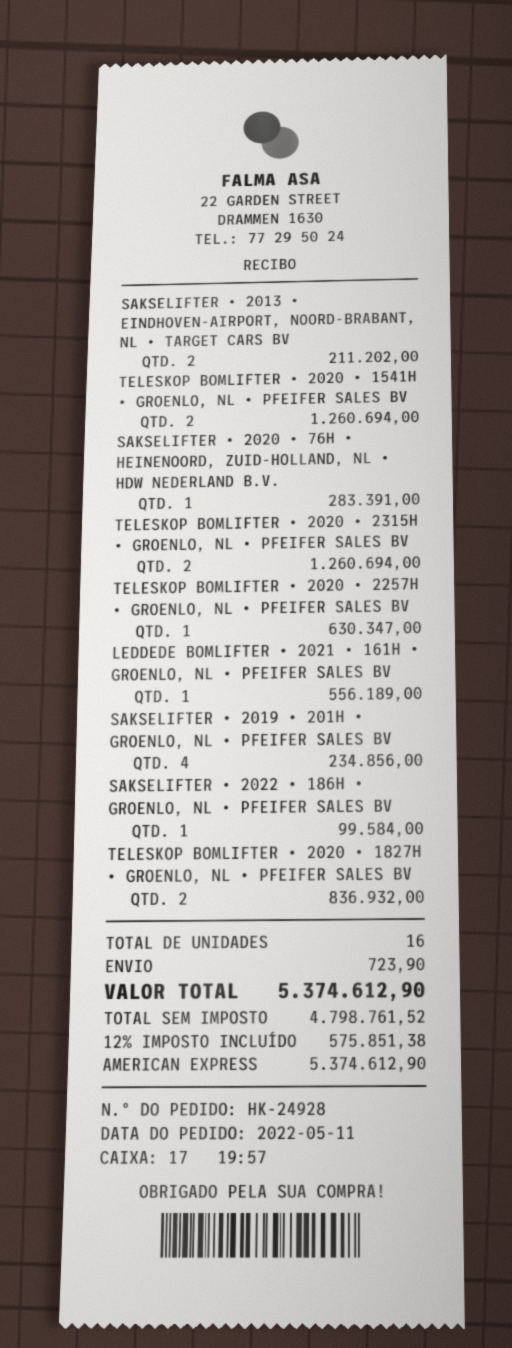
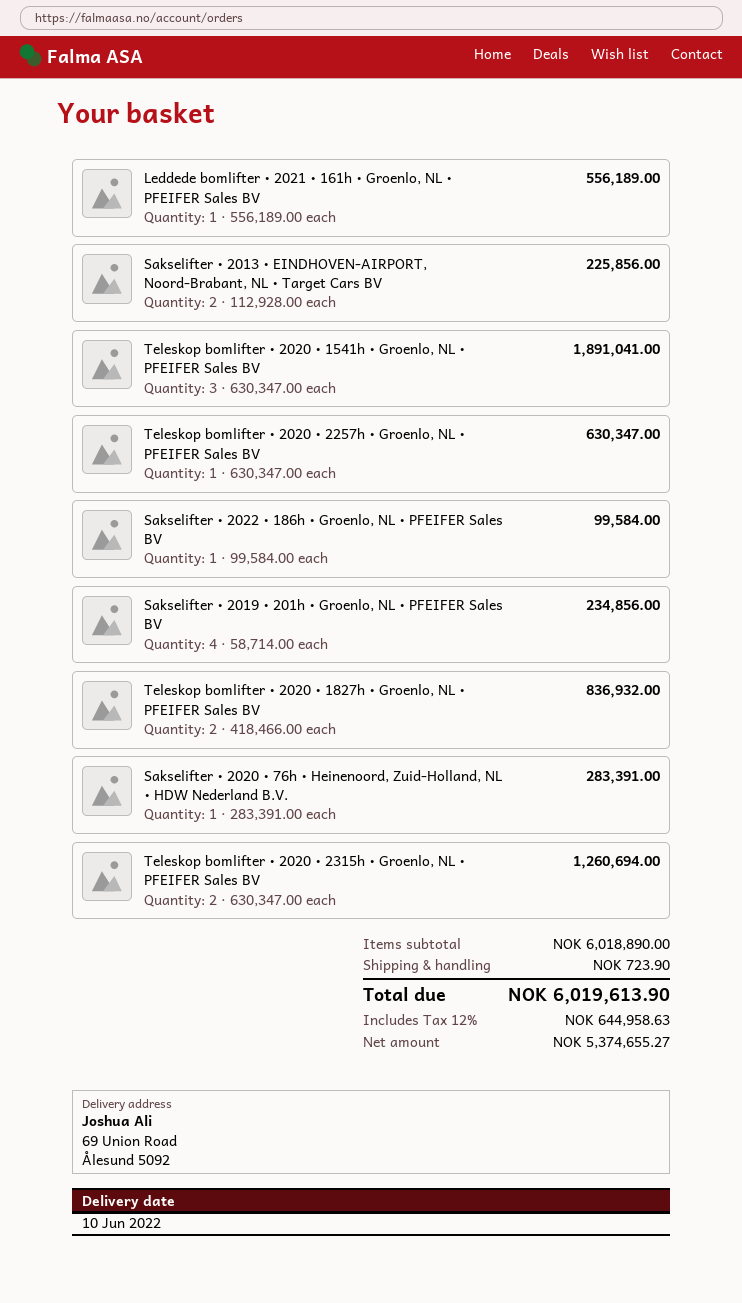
SAKSELIFTER • 2013 • EINDHOVEN-AIRPORT, NOORD-BRABANT, NL • TARGET CARS BV: 2 for 211202.00 -> 2 for 225856.00
TELESKOP BOMLIFTER • 2020 • 1541H • GROENLO, NL • PFEIFER SALES BV: 2 for 1260694.00 -> 3 for 1891041.00
net: 4798761.52 -> 5374655.27
tax: 12% = 575851.38 -> 12% = 644958.63
total: 5374612.90 -> 6019613.90

